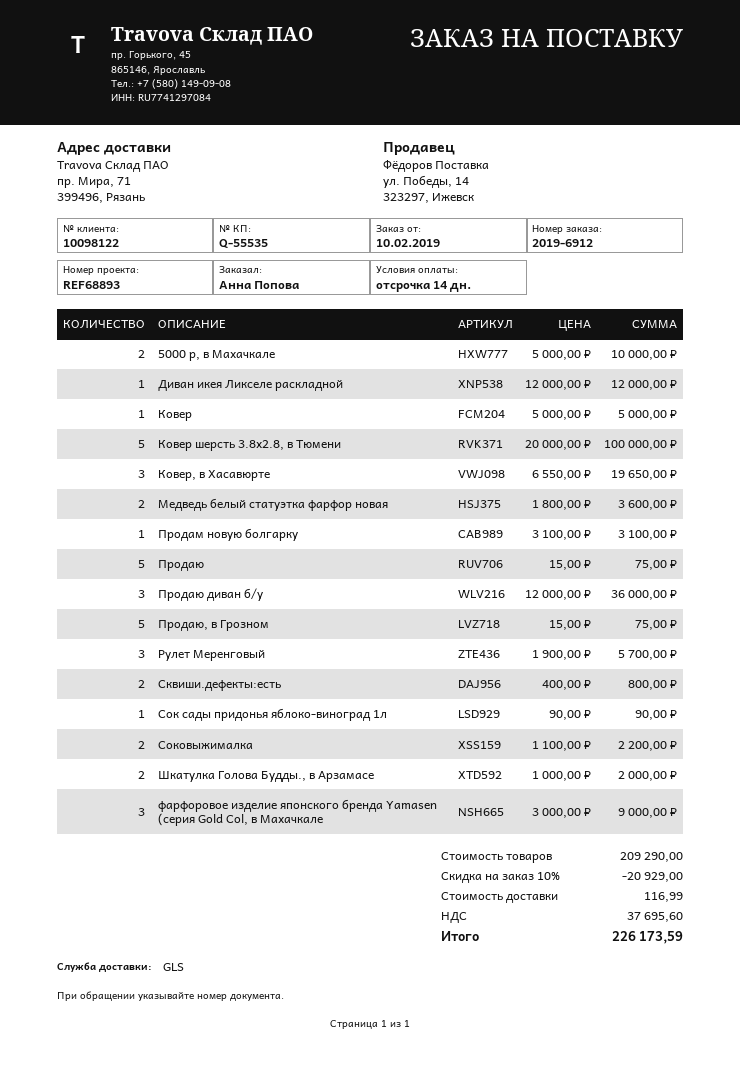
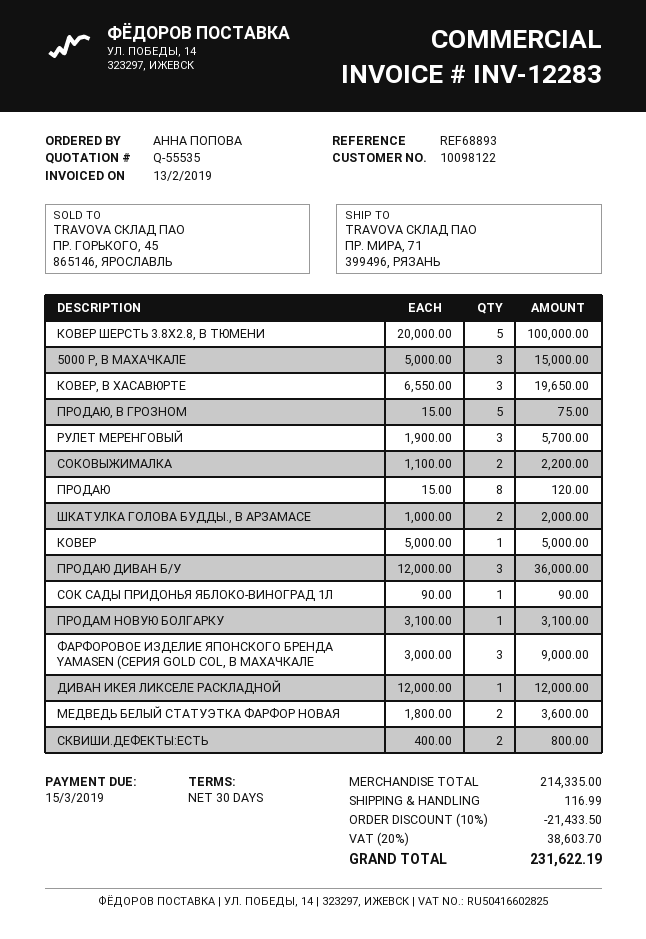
payment terms: 14 days -> 30 days
5000 р, в Махачкале: 2 x 5000.00 = 10000.00 -> 3 x 5000.00 = 15000.00
Продаю: 5 x 15.00 = 75.00 -> 8 x 15.00 = 120.00
subtotal: 209290.00 -> 214335.00
discount: 10% = 20929.00 -> 10% = 21433.50
tax: 37695.60 -> 38603.70
total: 226173.59 -> 231622.19

